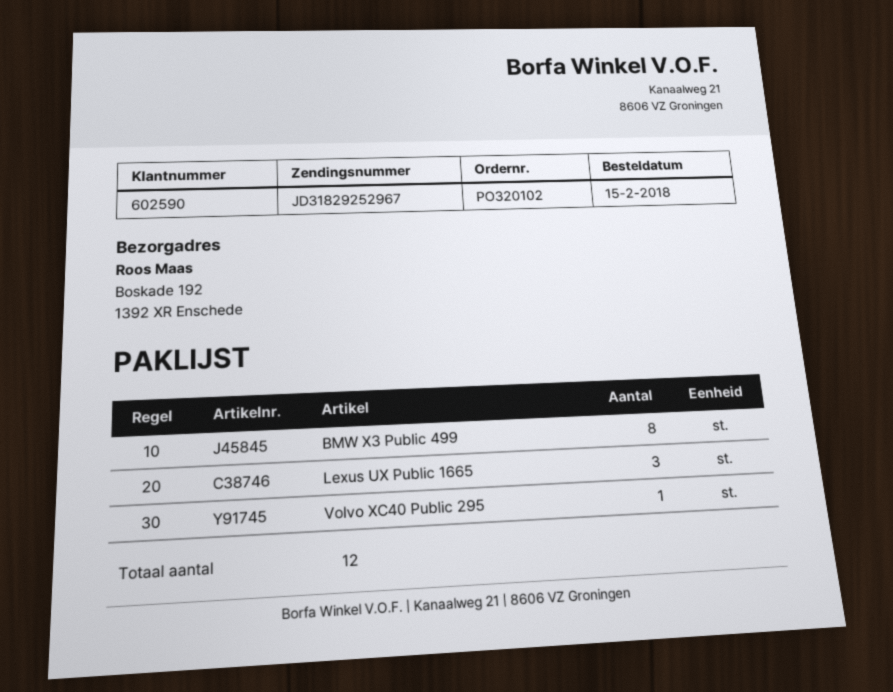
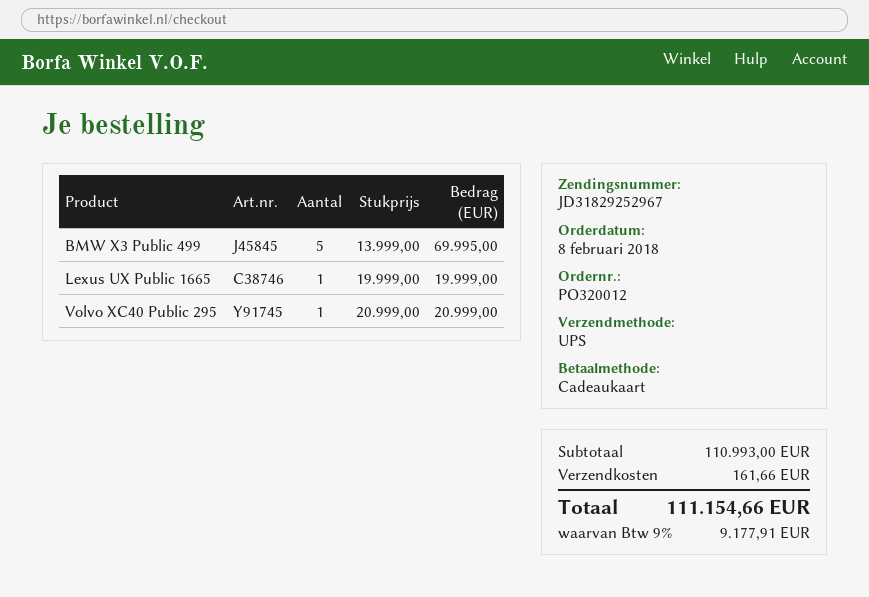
order number: PO320102 -> PO320012
order date: 2018-02-15 -> 2018-02-08
BMW X3 Public 499: 8 -> 5
Lexus UX Public 1665: 3 -> 1

